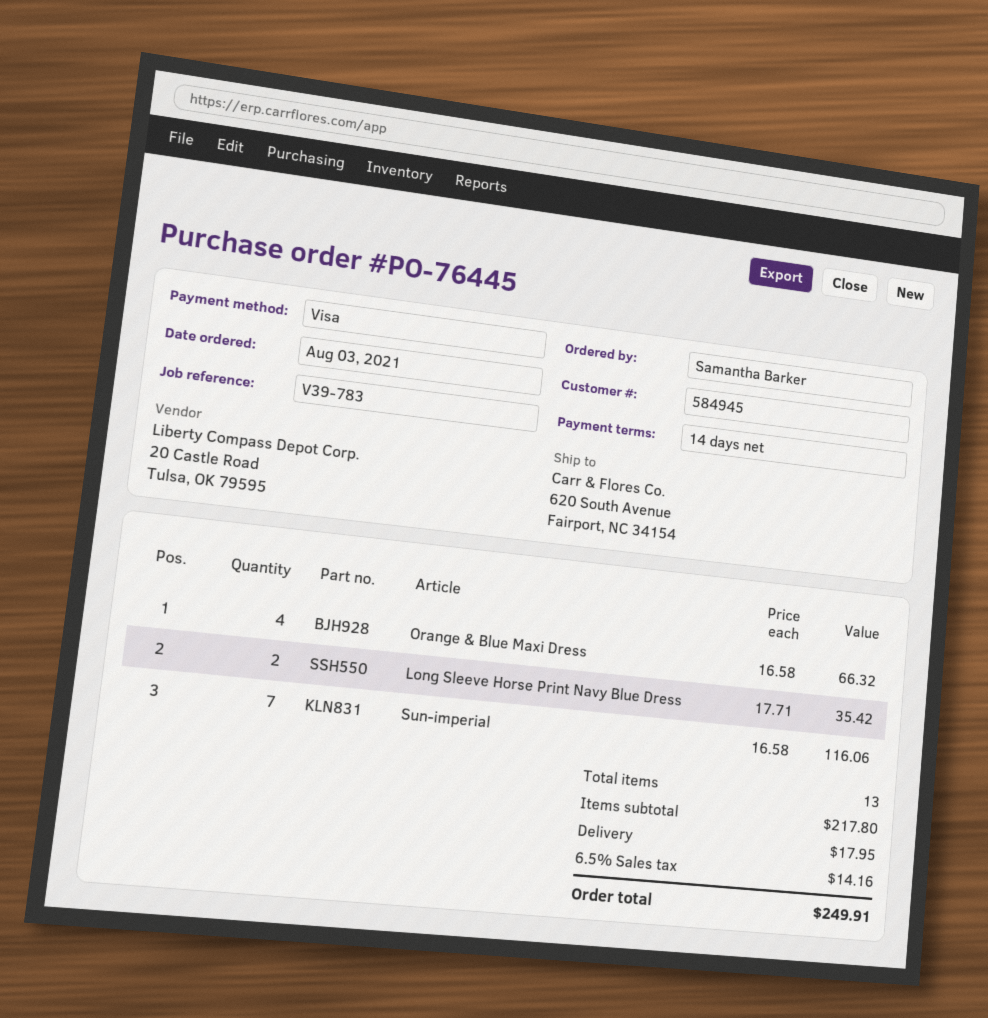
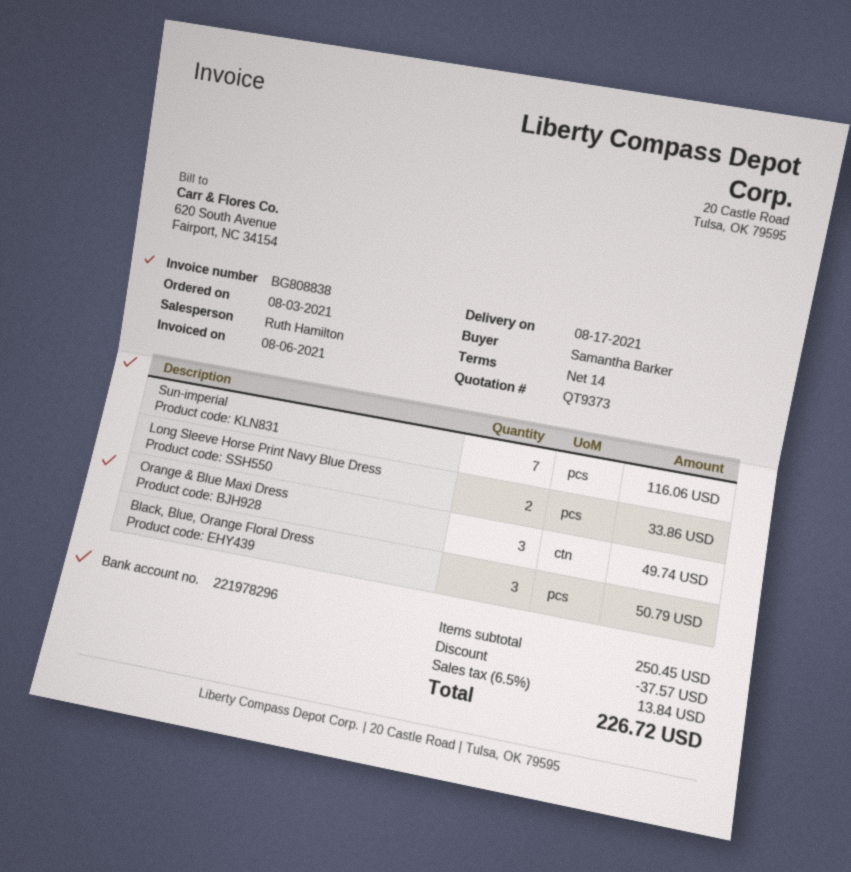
Orange & Blue Maxi Dress: 4 for 66.32 -> 3 for 49.74
Long Sleeve Horse Print Navy Blue Dress: 2 for 35.42 -> 2 for 33.86
Black, Blue, Orange Floral Dress: none -> 3 for 50.79
subtotal: 217.80 -> 250.45
discount: none -> 37.57
shipping: 17.95 -> none
tax: 6.5% = 14.16 -> 6.5% = 13.84
total: 249.91 -> 226.72

